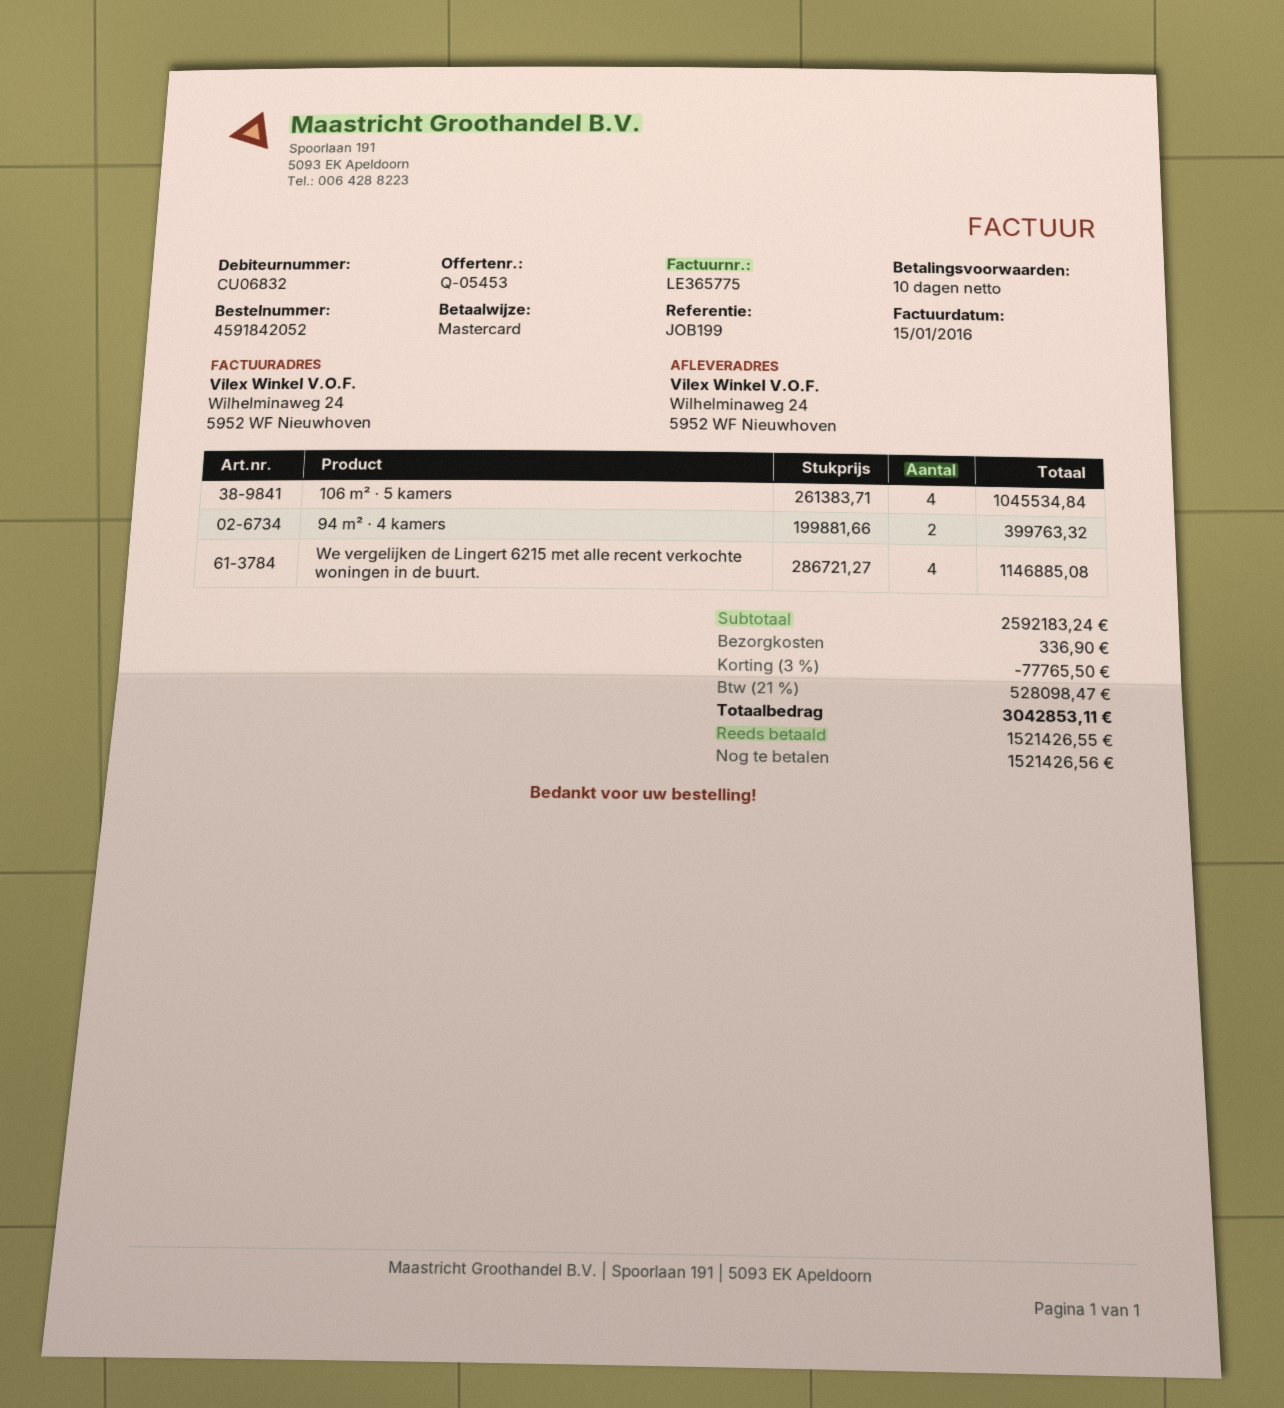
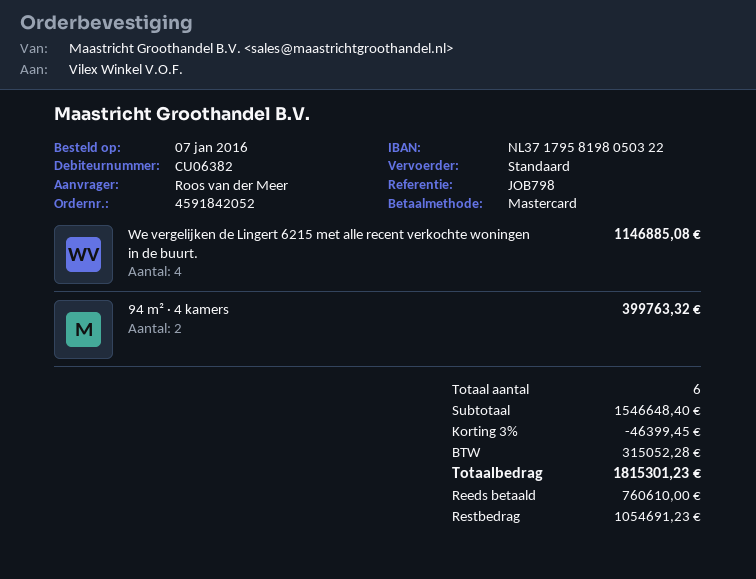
customer number: CU06832 -> CU06382
reference: JOB199 -> JOB798
106 m² · 5 kamers: 4 for 1045534.84 -> none
subtotal: 2592183.24 -> 1546648.40
discount: 3% = 77765.50 -> 3% = 46399.45
shipping: 336.90 -> none
tax: 528098.47 -> 315052.28
total: 3042853.11 -> 1815301.23
deposit: 1521426.55 -> 760610.00
balance: 1521426.56 -> 1054691.23

